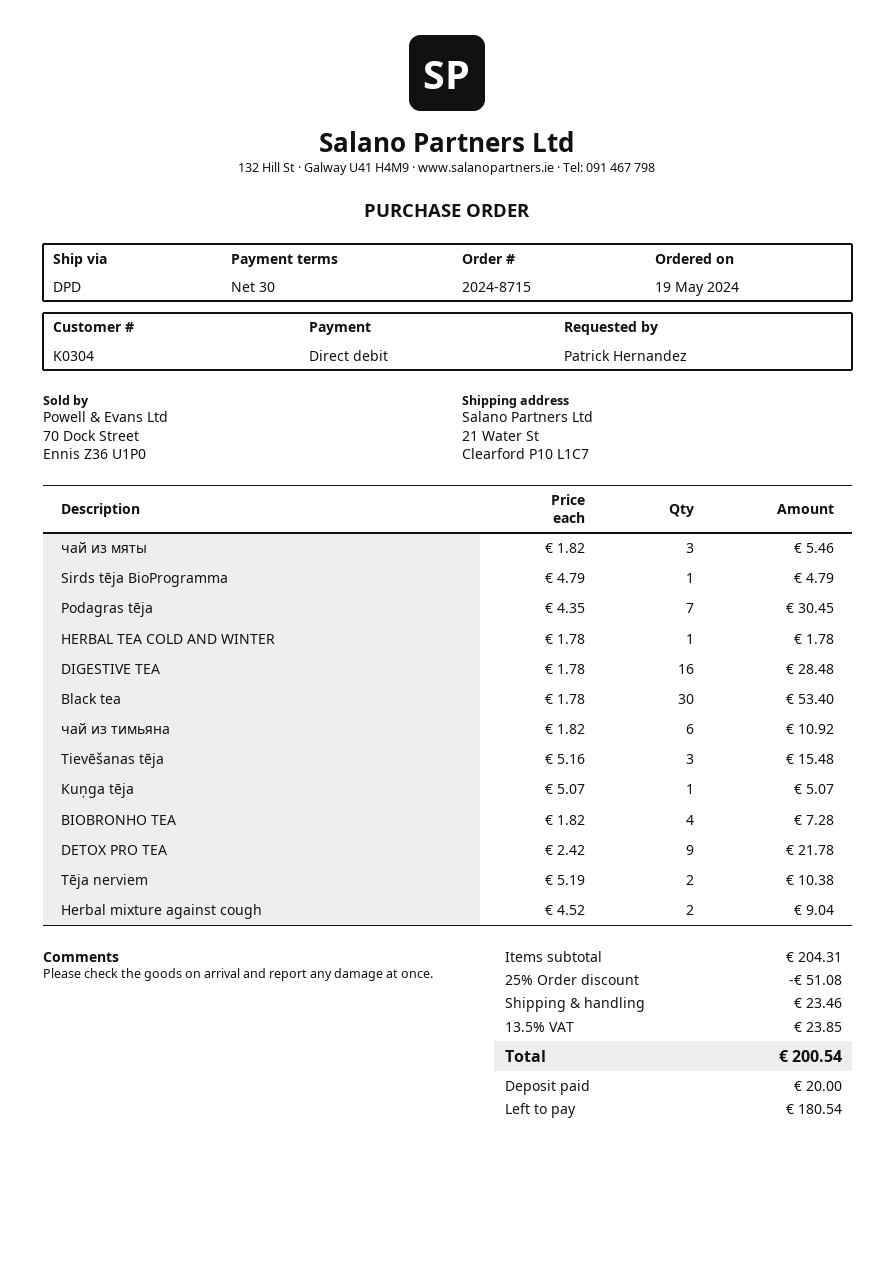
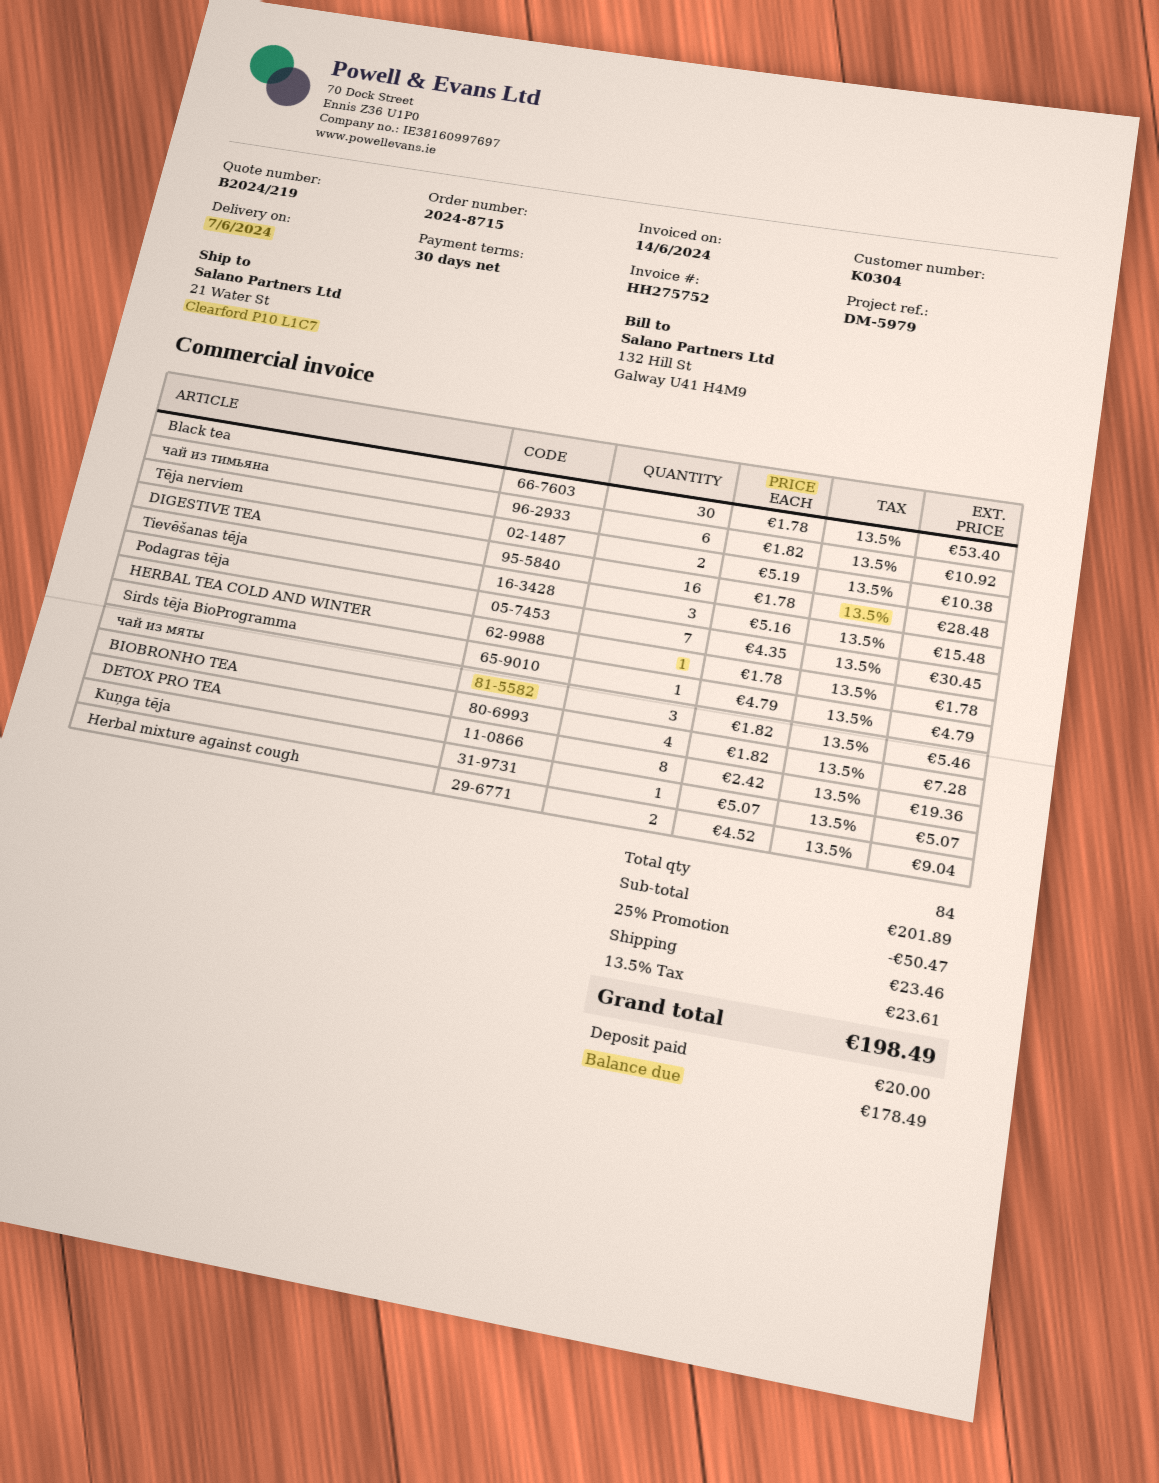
DETOX PRO TEA: 9 x 2.42 = 21.78 -> 8 x 2.42 = 19.36
subtotal: 204.31 -> 201.89
discount: 25% = 51.08 -> 25% = 50.47
tax: 13.5% = 23.85 -> 13.5% = 23.61
total: 200.54 -> 198.49
balance: 180.54 -> 178.49

